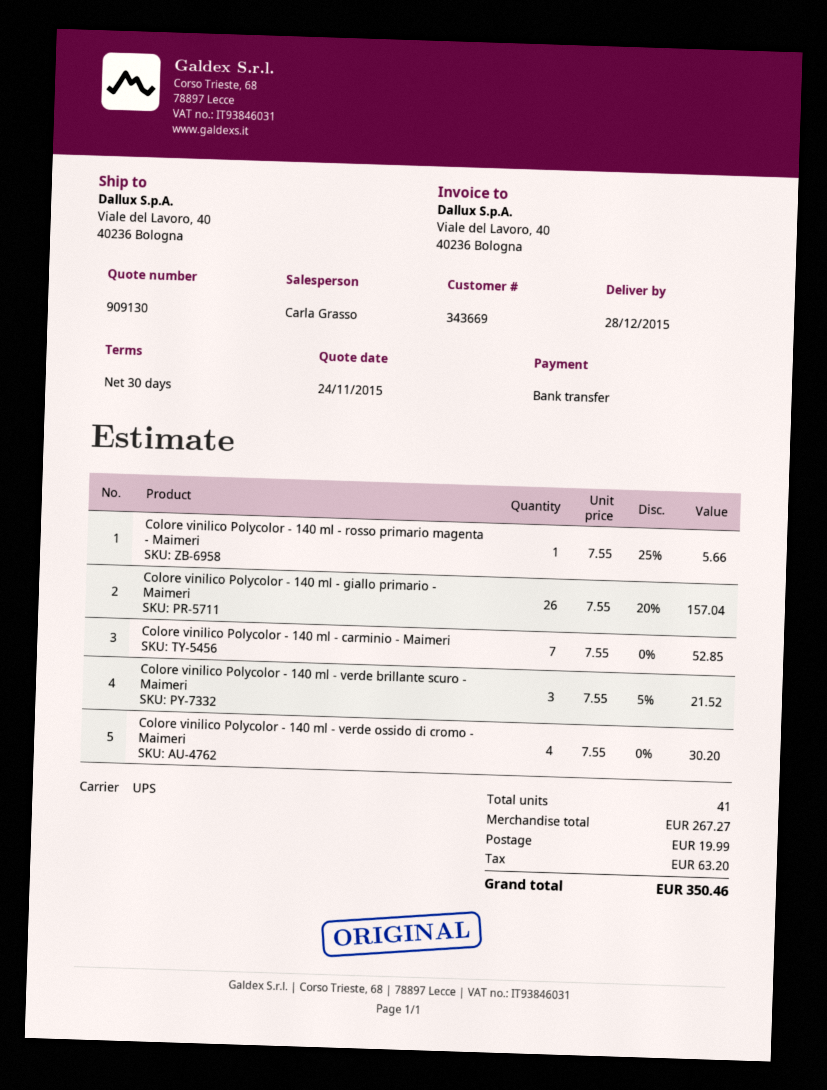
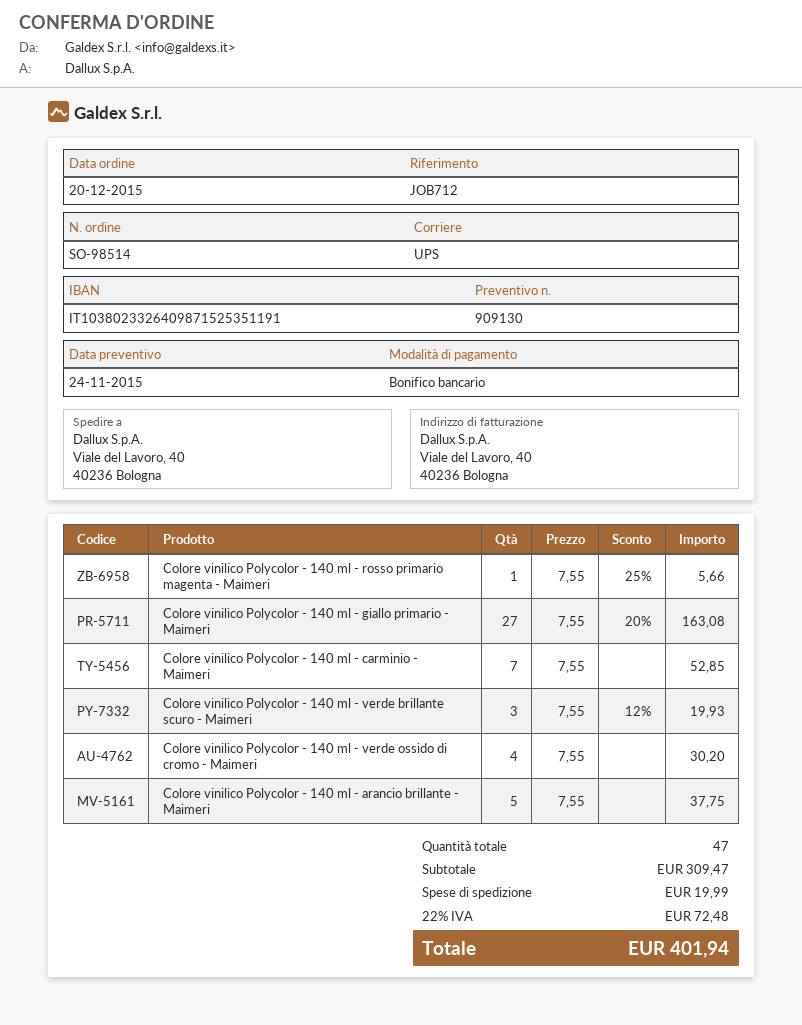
Colore vinilico Polycolor - 140 ml - giallo primario - Maimeri: 26 x 7.55 - 20% = 157.04 -> 27 x 7.55 - 20% = 163.08
Colore vinilico Polycolor - 140 ml - verde brillante scuro - Maimeri: 3 x 7.55 - 5% = 21.52 -> 3 x 7.55 - 12% = 19.93
Colore vinilico Polycolor - 140 ml - arancio brillante - Maimeri: none -> 5 x 7.55 = 37.75
total quantity: 41 -> 47
subtotal: 267.27 -> 309.47
tax: 63.20 -> 72.48
total: 350.46 -> 401.94

